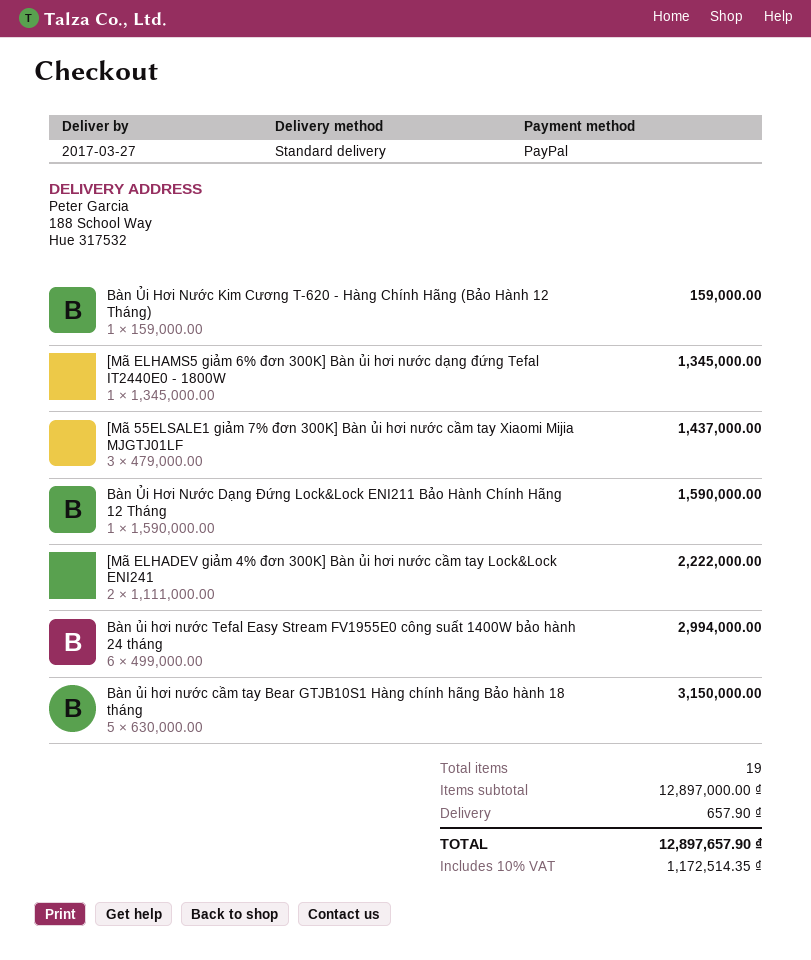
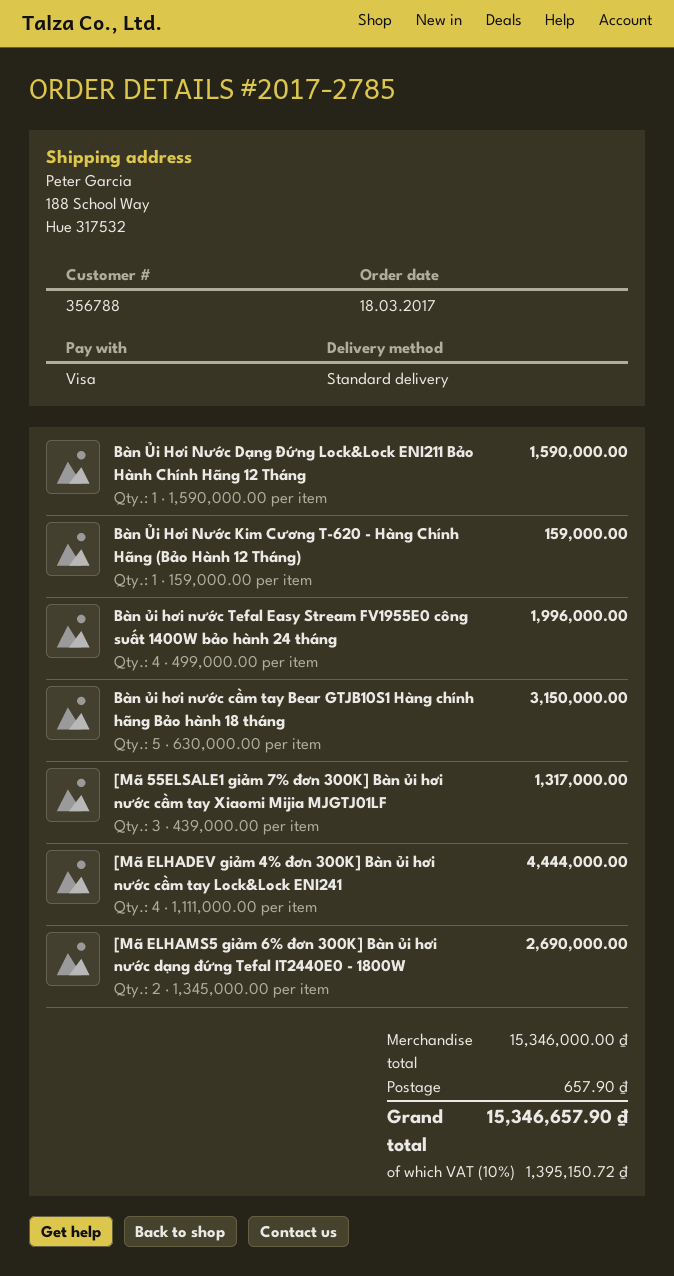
payment method: PayPal -> Visa
[Mã ELHAMS5 giảm 6% đơn 300K] Bàn ủi hơi nước dạng đứng Tefal IT2440E0 - 1800W: 1 x 1345000.00 = 1345000.00 -> 2 x 1345000.00 = 2690000.00
[Mã 55ELSALE1 giảm 7% đơn 300K] Bàn ủi hơi nước cầm tay Xiaomi Mijia MJGTJ01LF: 3 x 479000.00 = 1437000.00 -> 3 x 439000.00 = 1317000.00
[Mã ELHADEV giảm 4% đơn 300K] Bàn ủi hơi nước cầm tay Lock&Lock ENI241: 2 x 1111000.00 = 2222000.00 -> 4 x 1111000.00 = 4444000.00
Bàn ủi hơi nước Tefal Easy Stream FV1955E0 công suất 1400W bảo hành 24 tháng: 6 x 499000.00 = 2994000.00 -> 4 x 499000.00 = 1996000.00
subtotal: 12897000.00 -> 15346000.00
tax: 10% = 1172514.35 -> 10% = 1395150.72
total: 12897657.90 -> 15346657.90

